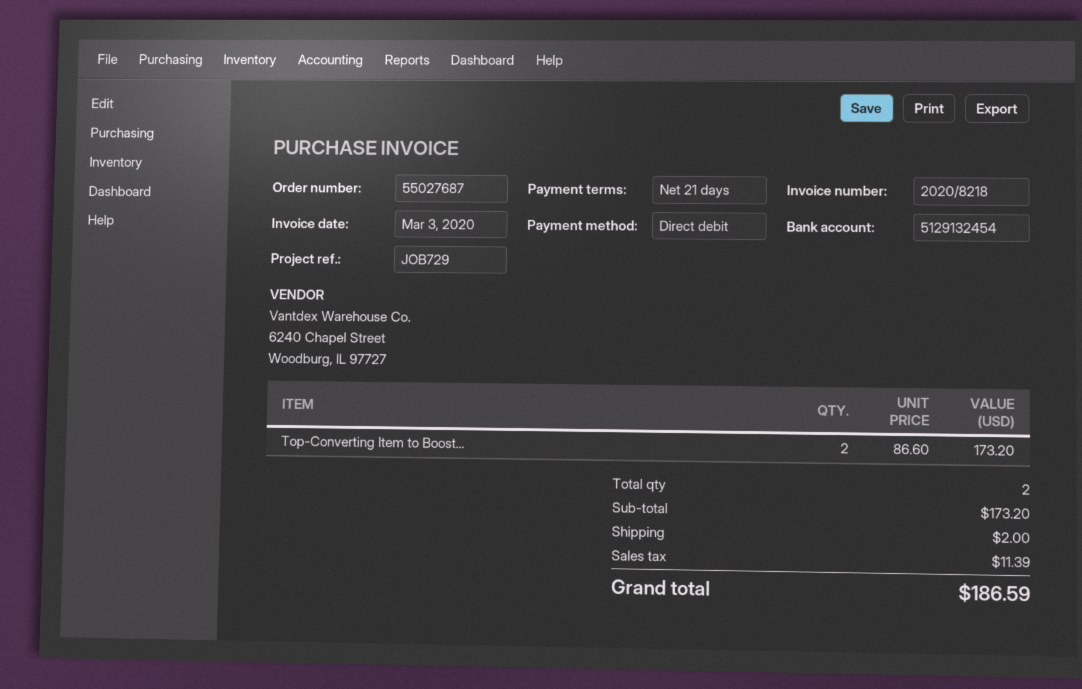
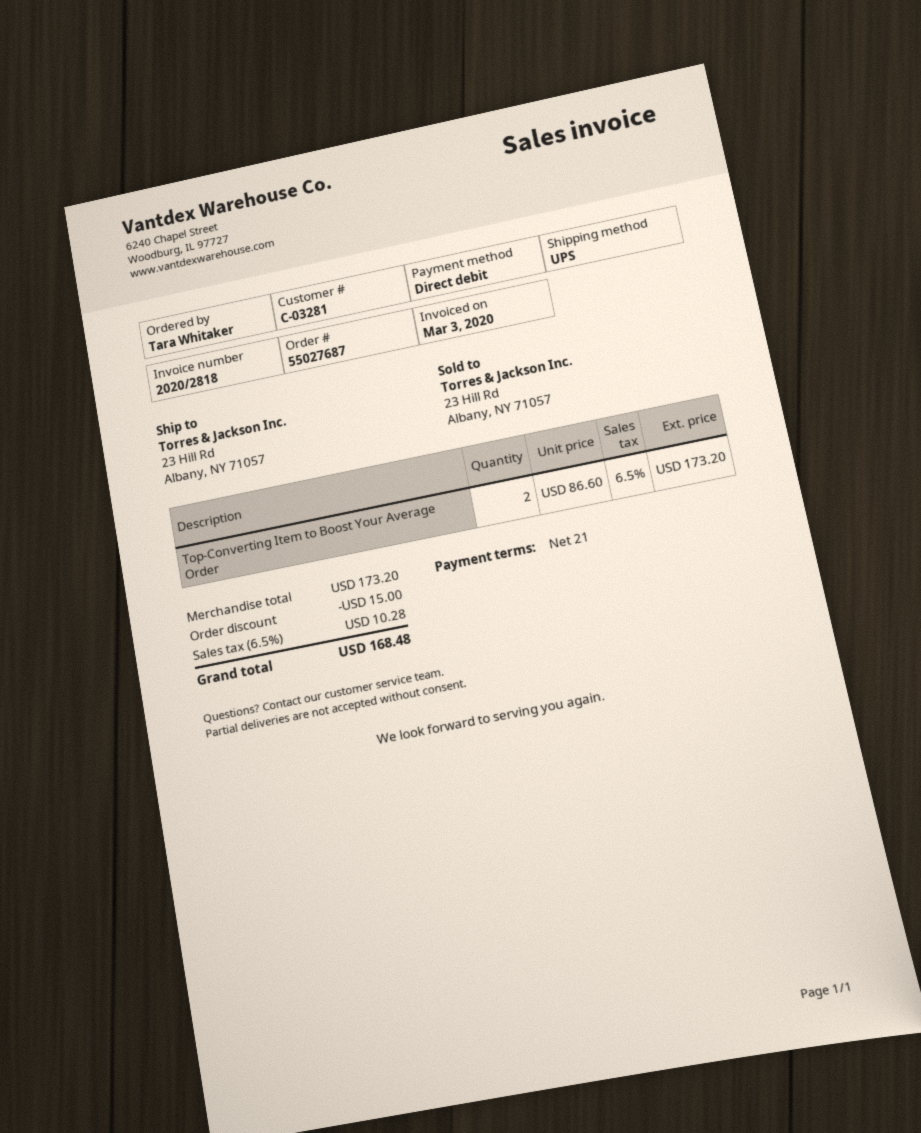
invoice number: 2020/8218 -> 2020/2818
discount: none -> 15.00
shipping: 2.00 -> none
tax: 11.39 -> 10.28
total: 186.59 -> 168.48

